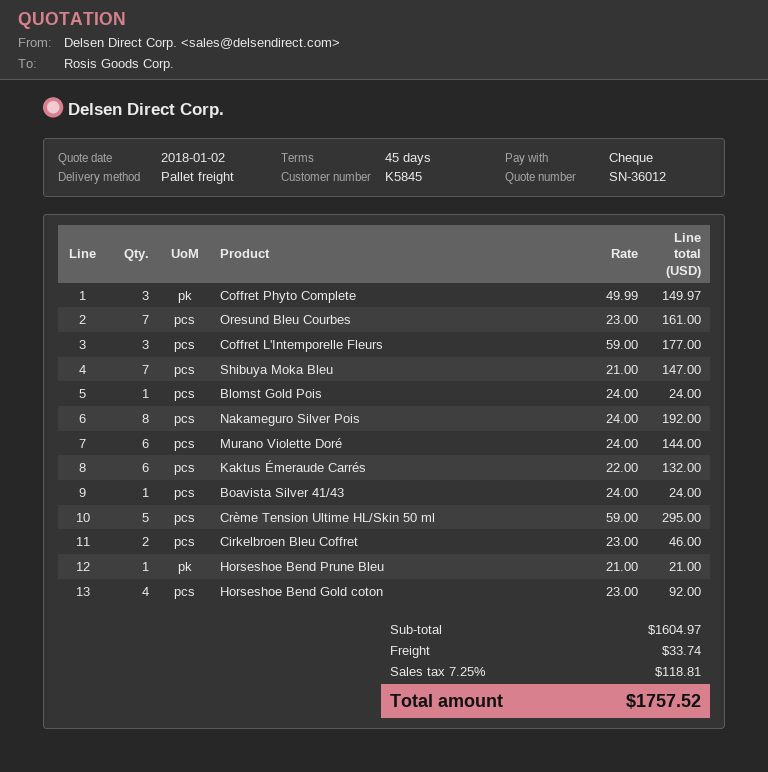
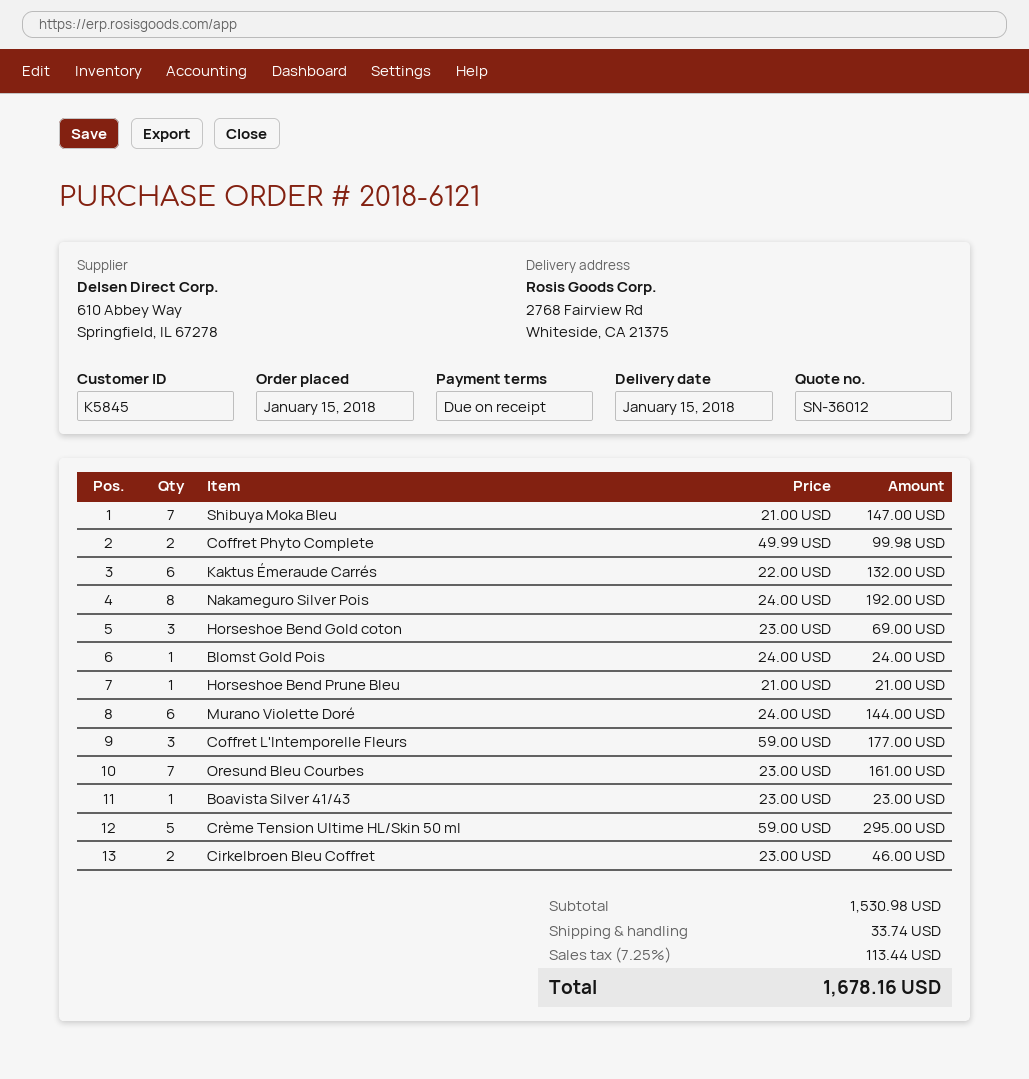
payment terms: 45 days -> on receipt
Coffret Phyto Complete: 3 x 49.99 = 149.97 -> 2 x 49.99 = 99.98
Boavista Silver 41/43: 1 x 24.00 = 24.00 -> 1 x 23.00 = 23.00
Horseshoe Bend Gold coton: 4 x 23.00 = 92.00 -> 3 x 23.00 = 69.00
subtotal: 1604.97 -> 1530.98
tax: 7.25% = 118.81 -> 7.25% = 113.44
total: 1757.52 -> 1678.16

